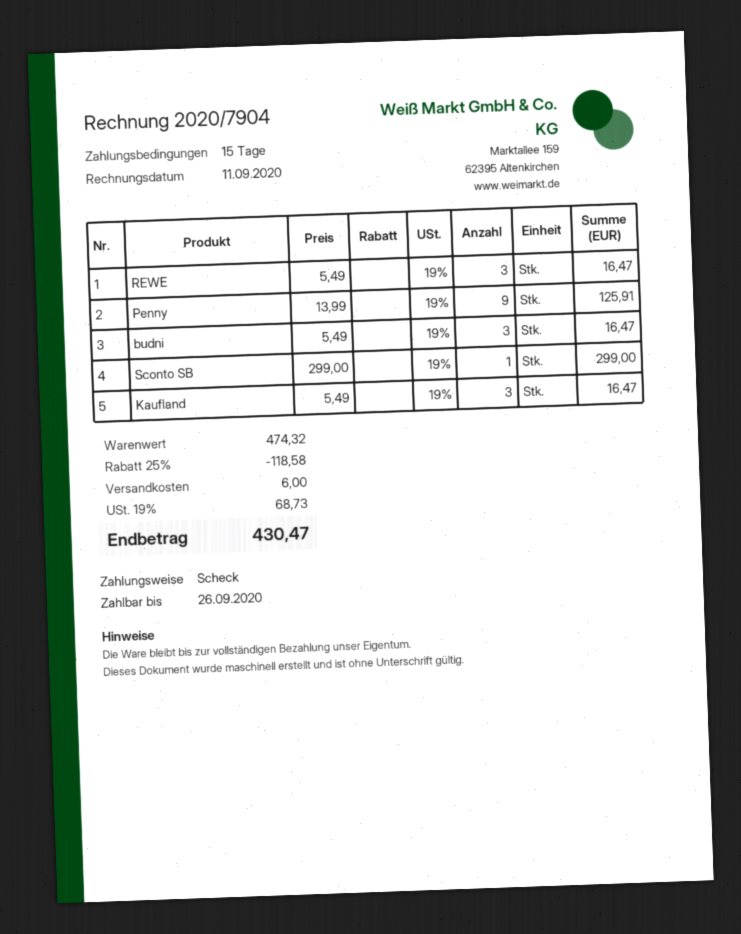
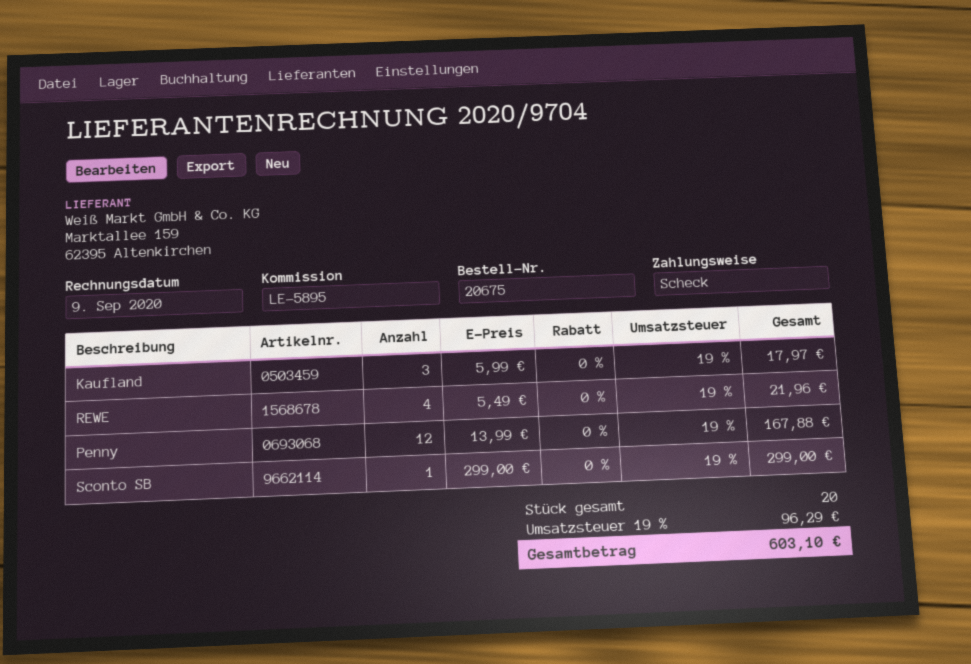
invoice number: 2020/7904 -> 2020/9704
invoice date: 2020-09-11 -> 2020-09-09
REWE: 3 x 5.49 = 16.47 -> 4 x 5.49 = 21.96
Penny: 9 x 13.99 = 125.91 -> 12 x 13.99 = 167.88
budni: 3 x 5.49 = 16.47 -> none
Kaufland: 3 x 5.49 = 16.47 -> 3 x 5.99 = 17.97
discount: 25% = 118.58 -> none
shipping: 6.00 -> none
tax: 19% = 68.73 -> 19% = 96.29
total: 430.47 -> 603.10

